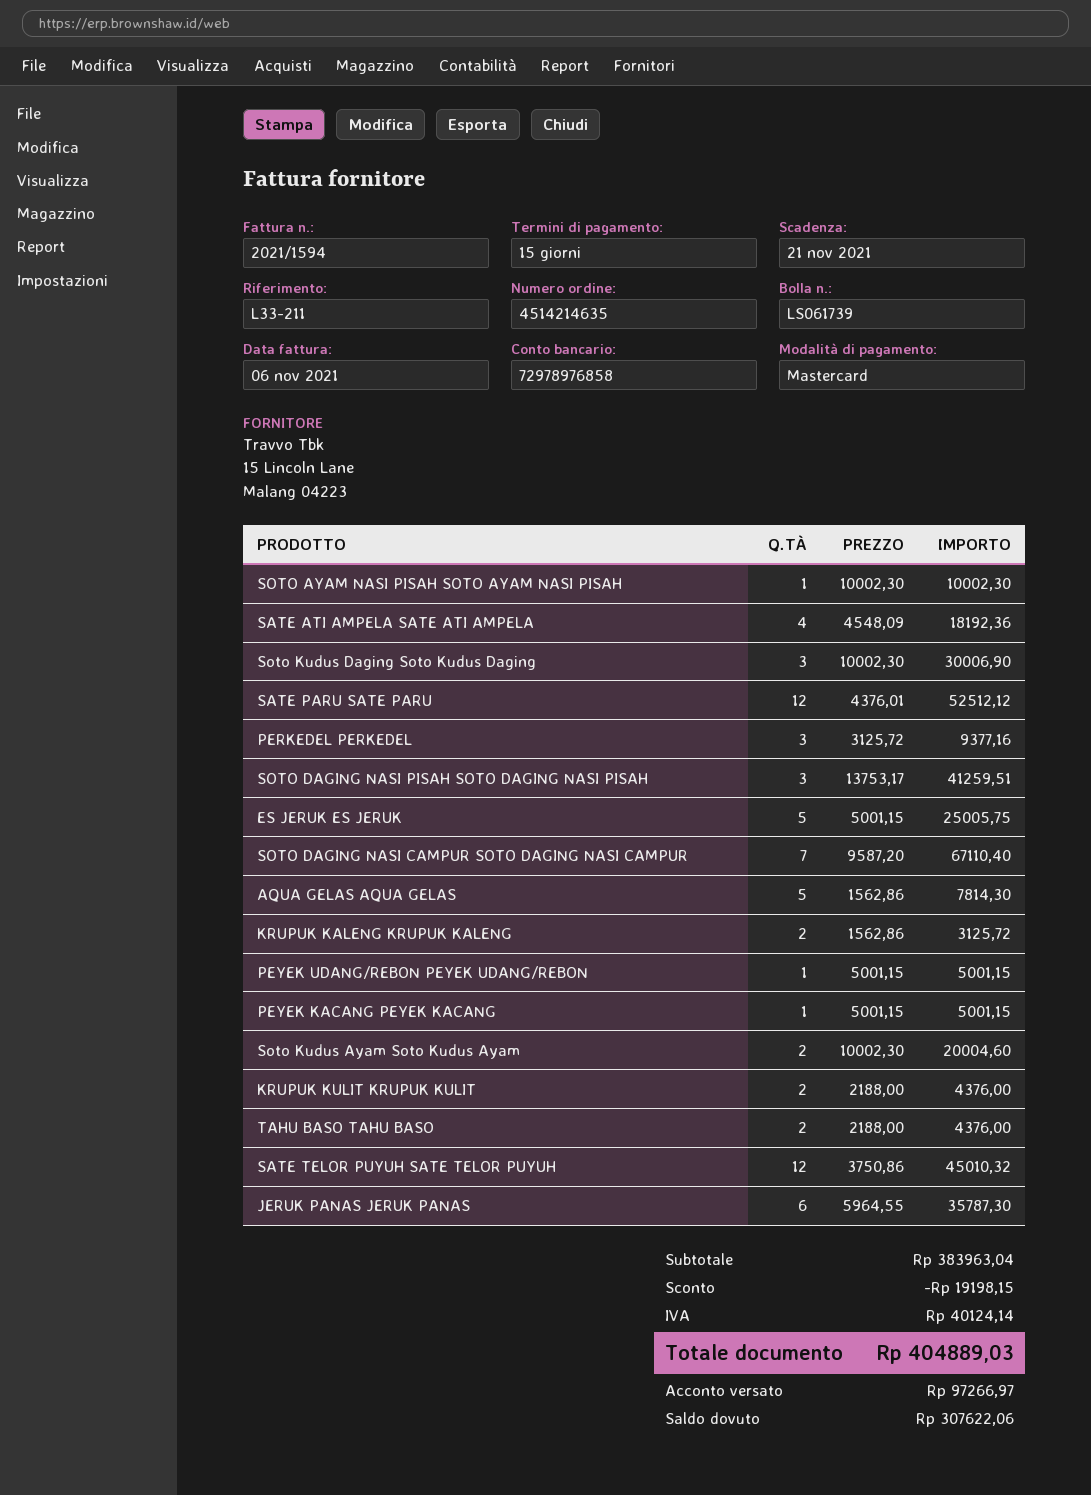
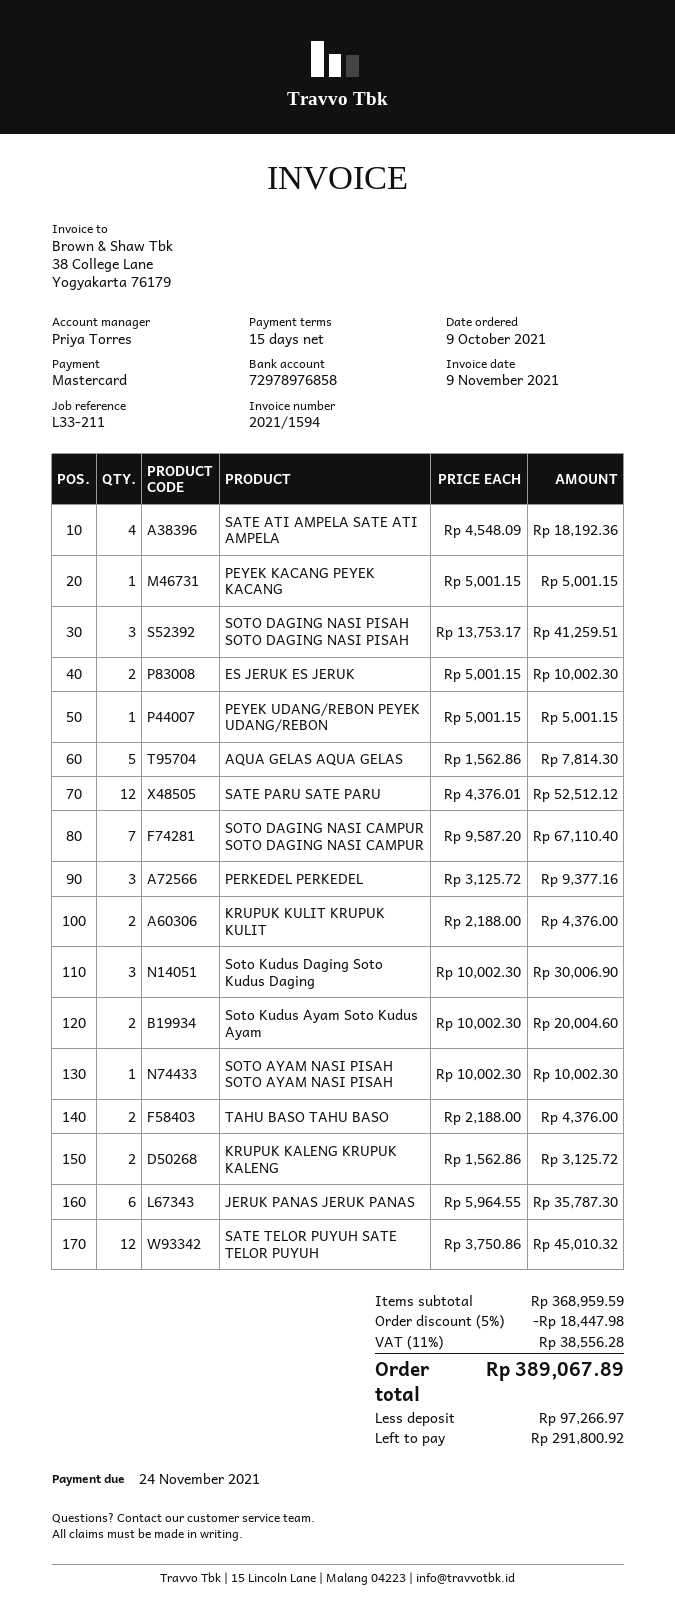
invoice date: 2021-11-06 -> 2021-11-09
due date: 2021-11-21 -> 2021-11-24
ES JERUK ES JERUK: 5 x 5001.15 = 25005.75 -> 2 x 5001.15 = 10002.30
subtotal: 383963.04 -> 368959.59
discount: 19198.15 -> 18447.98
tax: 40124.14 -> 38556.28
total: 404889.03 -> 389067.89
balance: 307622.06 -> 291800.92

